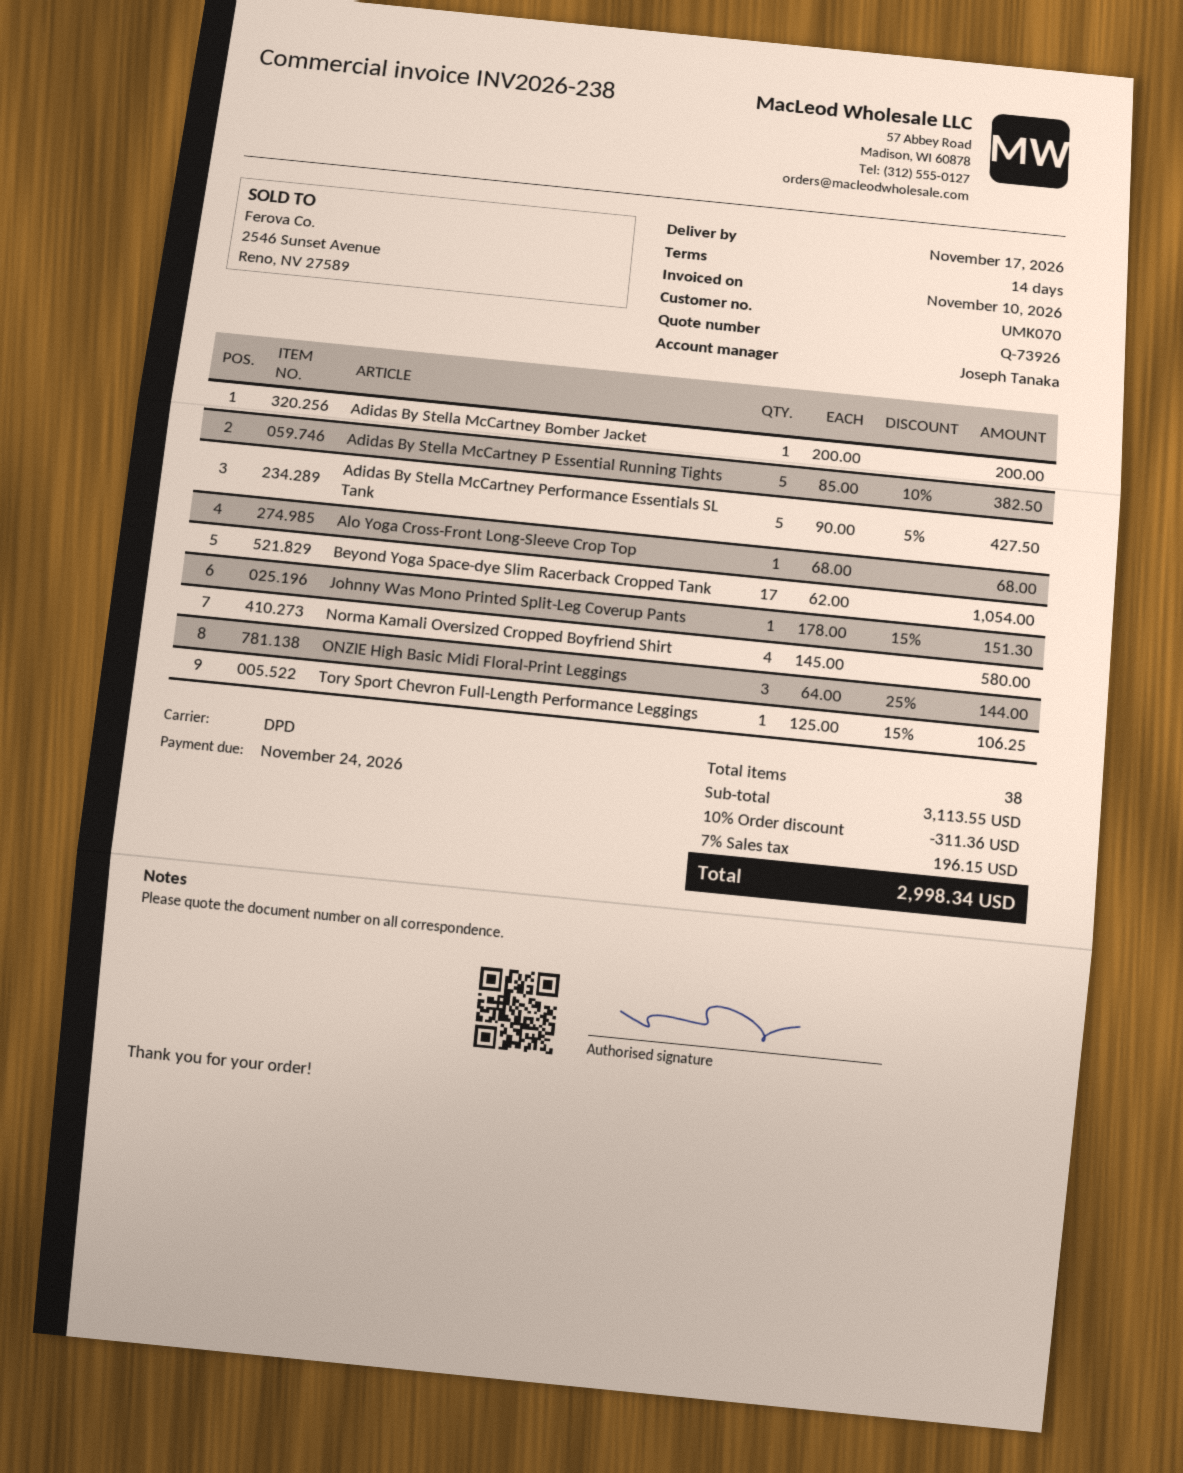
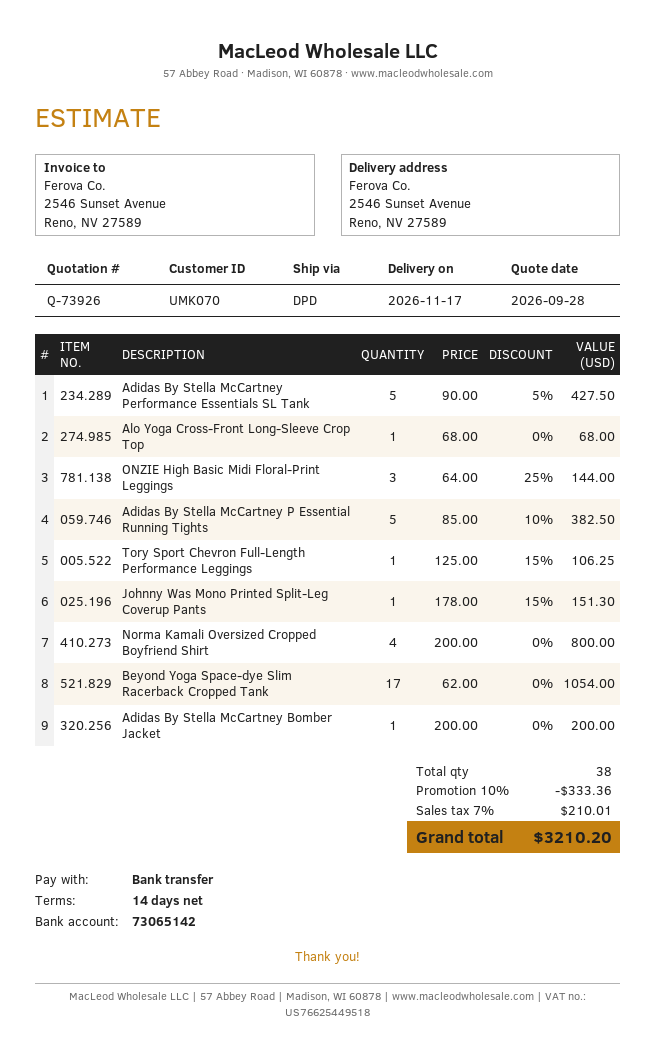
Norma Kamali Oversized Cropped Boyfriend Shirt: 4 x 145.00 = 580.00 -> 4 x 200.00 = 800.00
discount: 10% = 311.36 -> 10% = 333.36
tax: 7% = 196.15 -> 7% = 210.01
total: 2998.34 -> 3210.20

